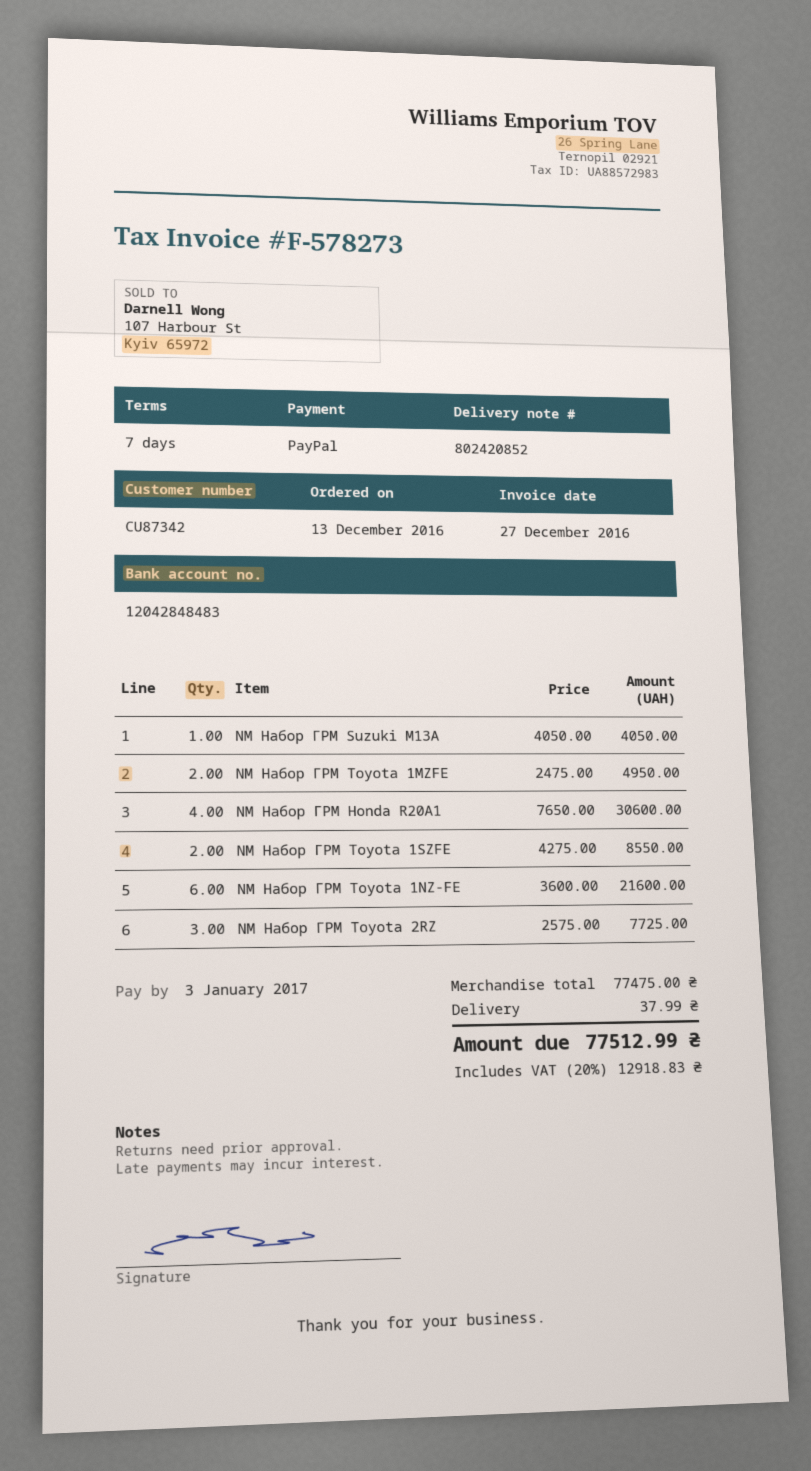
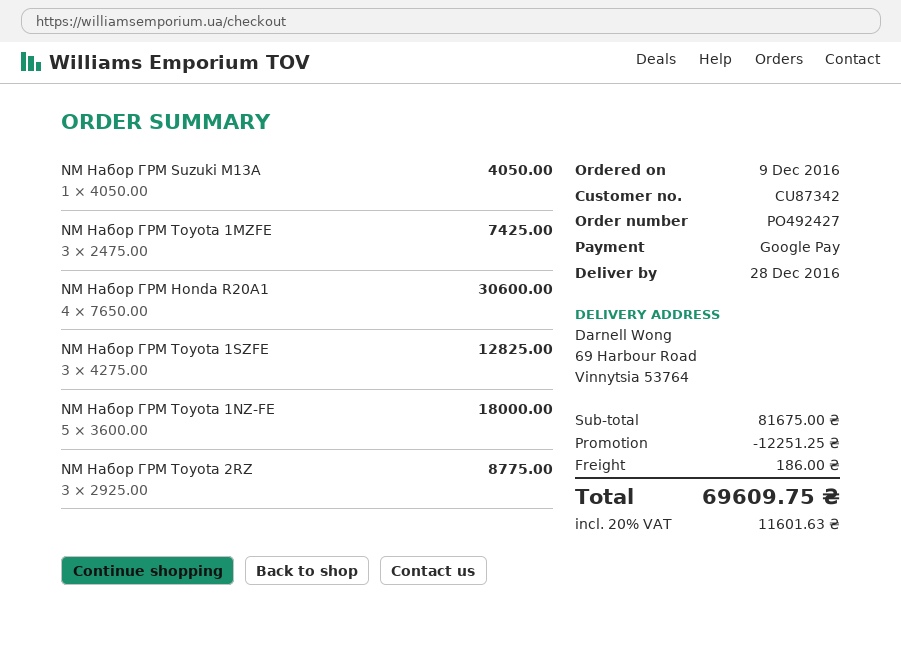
order date: 2016-12-13 -> 2016-12-09
payment method: PayPal -> Google Pay
NM Набор ГРМ Toyota 1MZFE: 2 x 2475.00 = 4950.00 -> 3 x 2475.00 = 7425.00
NM Набор ГРМ Toyota 1SZFE: 2 x 4275.00 = 8550.00 -> 3 x 4275.00 = 12825.00
NM Набор ГРМ Toyota 1NZ-FE: 6 x 3600.00 = 21600.00 -> 5 x 3600.00 = 18000.00
NM Набор ГРМ Toyota 2RZ: 3 x 2575.00 = 7725.00 -> 3 x 2925.00 = 8775.00
subtotal: 77475.00 -> 81675.00
discount: none -> 12251.25
shipping: 37.99 -> 186.00
tax: 20% = 12918.83 -> 20% = 11601.63
total: 77512.99 -> 69609.75

